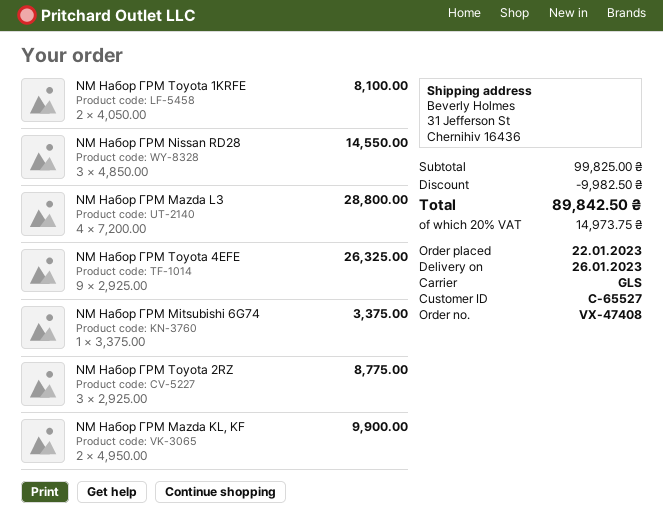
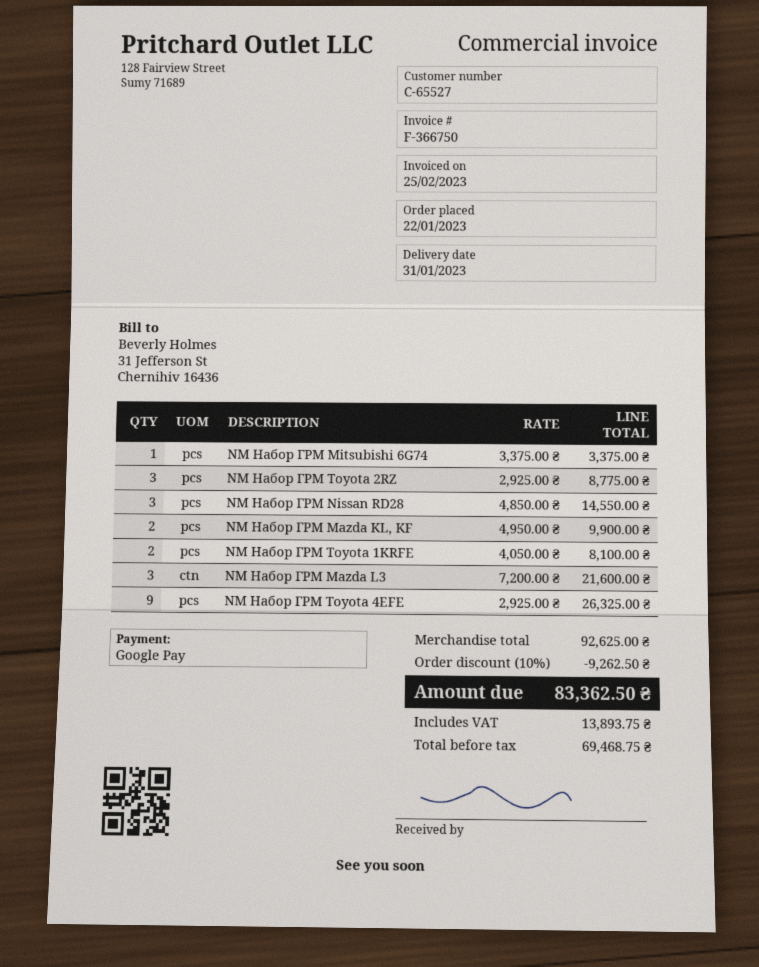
delivery date: 2023-01-26 -> 2023-01-31
NM Набор ГРМ Mazda L3: 4 x 7200.00 = 28800.00 -> 3 x 7200.00 = 21600.00
subtotal: 99825.00 -> 92625.00
discount: 9982.50 -> 9262.50
tax: 14973.75 -> 13893.75
total: 89842.50 -> 83362.50

